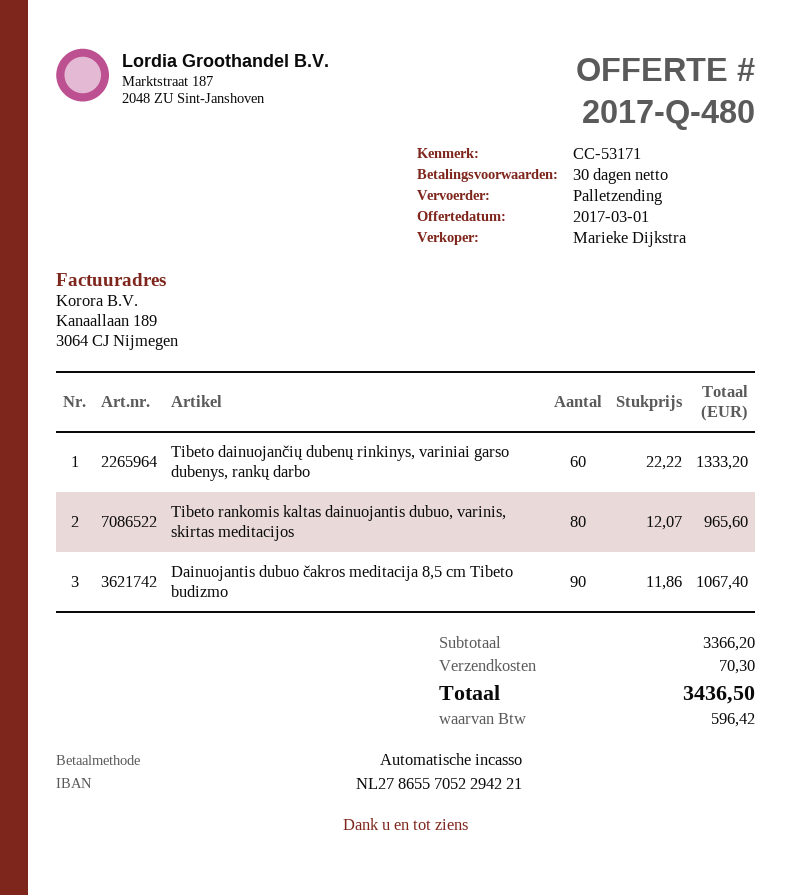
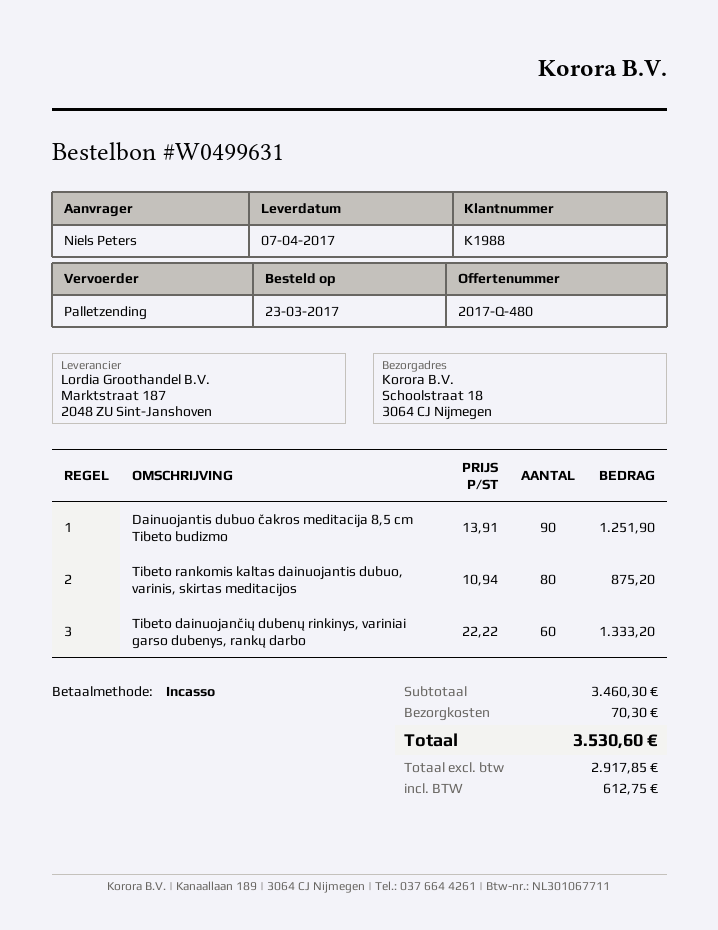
Tibeto rankomis kaltas dainuojantis dubuo, varinis, skirtas meditacijos: 80 x 12.07 = 965.60 -> 80 x 10.94 = 875.20
Dainuojantis dubuo čakros meditacija 8,5 cm Tibeto budizmo: 90 x 11.86 = 1067.40 -> 90 x 13.91 = 1251.90
subtotal: 3366.20 -> 3460.30
tax: 596.42 -> 612.75
total: 3436.50 -> 3530.60

